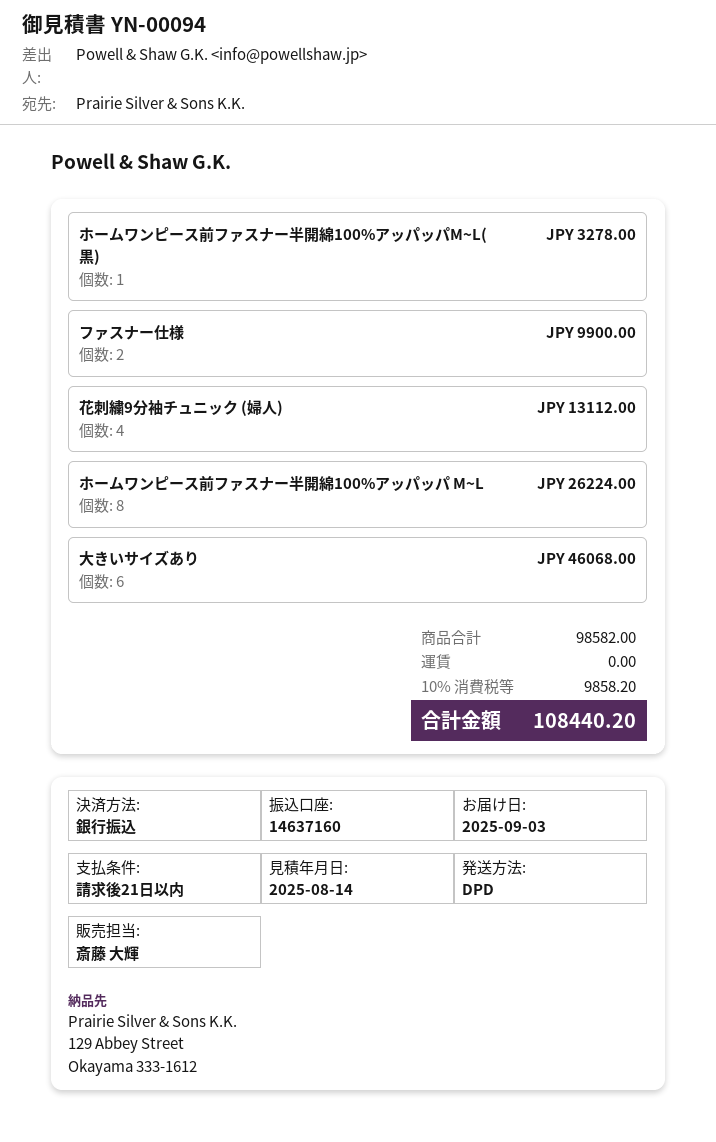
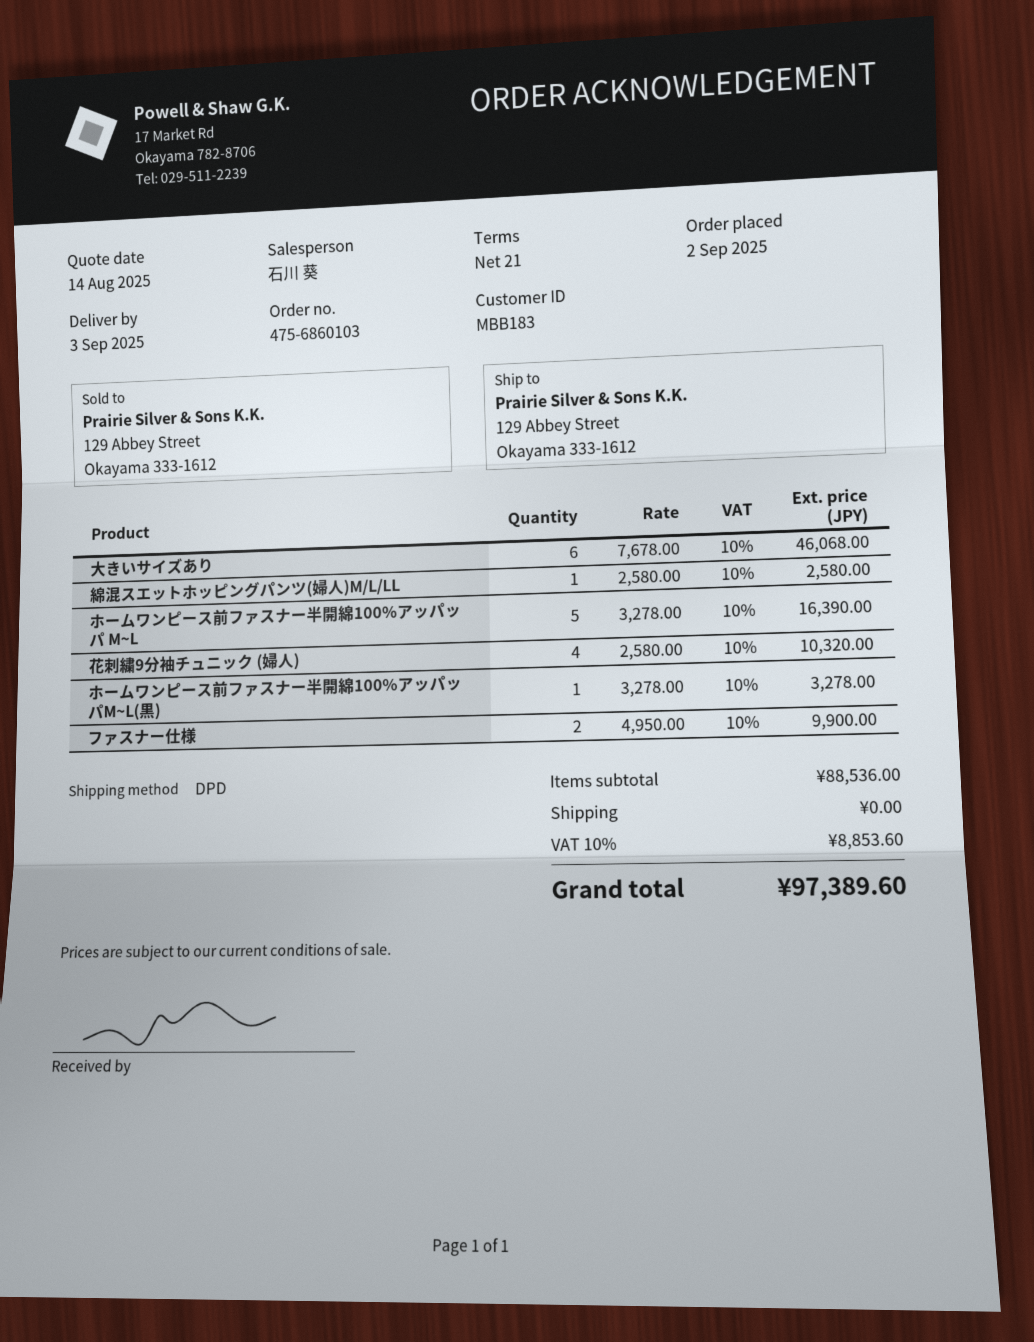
sales rep: 斎藤 大輝 -> 石川 葵
花刺繍9分袖チュニック (婦人): 4 for 13112.00 -> 4 for 10320.00
ホームワンピース前ファスナー半開綿100%アッパッパ M~L: 8 for 26224.00 -> 5 for 16390.00
綿混スエットホッピングパンツ(婦人)M/L/LL: none -> 1 for 2580.00
subtotal: 98582.00 -> 88536.00
tax: 10% = 9858.20 -> 10% = 8853.60
total: 108440.20 -> 97389.60

